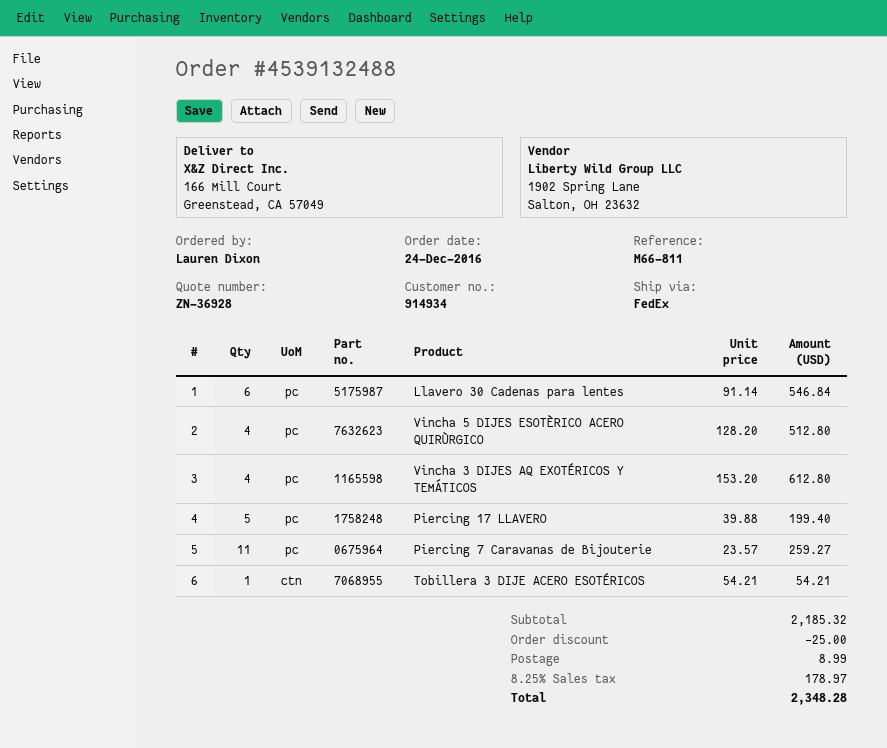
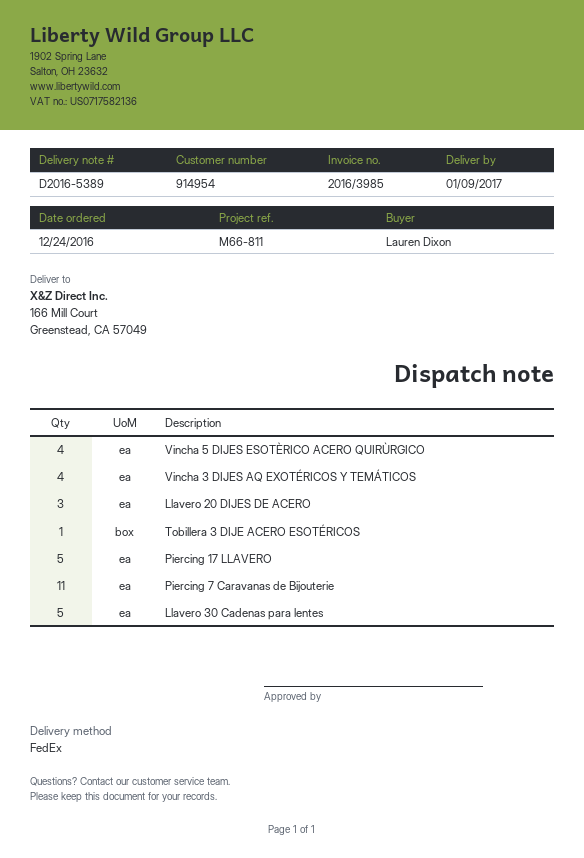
customer number: 914934 -> 914954
Llavero 30 Cadenas para lentes: 6 -> 5
Llavero 20 DIJES DE ACERO: none -> 3

